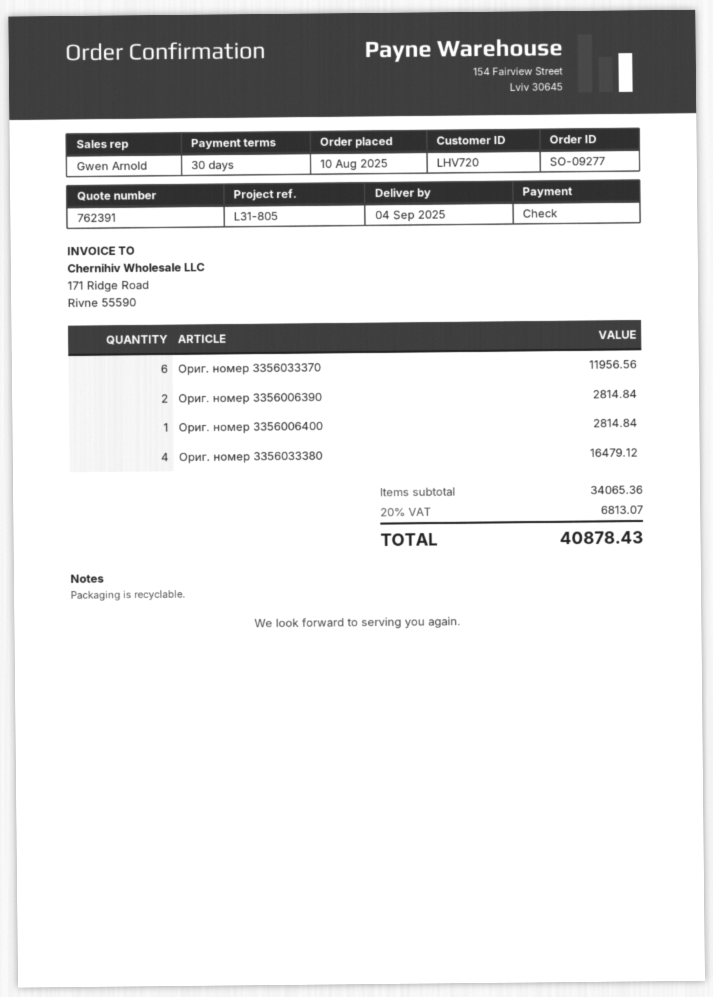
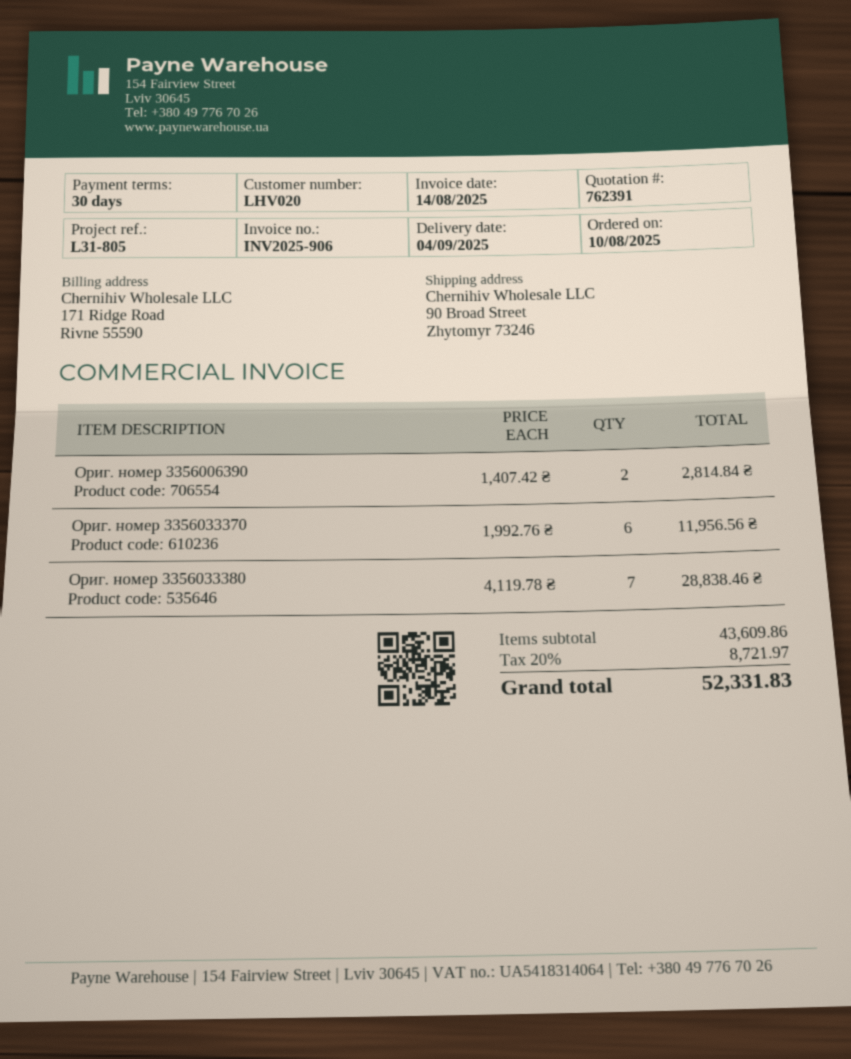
customer number: LHV720 -> LHV020
Ориг. номер 3356006400: 1 for 2814.84 -> none
Ориг. номер 3356033380: 4 for 16479.12 -> 7 for 28838.46
subtotal: 34065.36 -> 43609.86
tax: 20% = 6813.07 -> 20% = 8721.97
total: 40878.43 -> 52331.83

